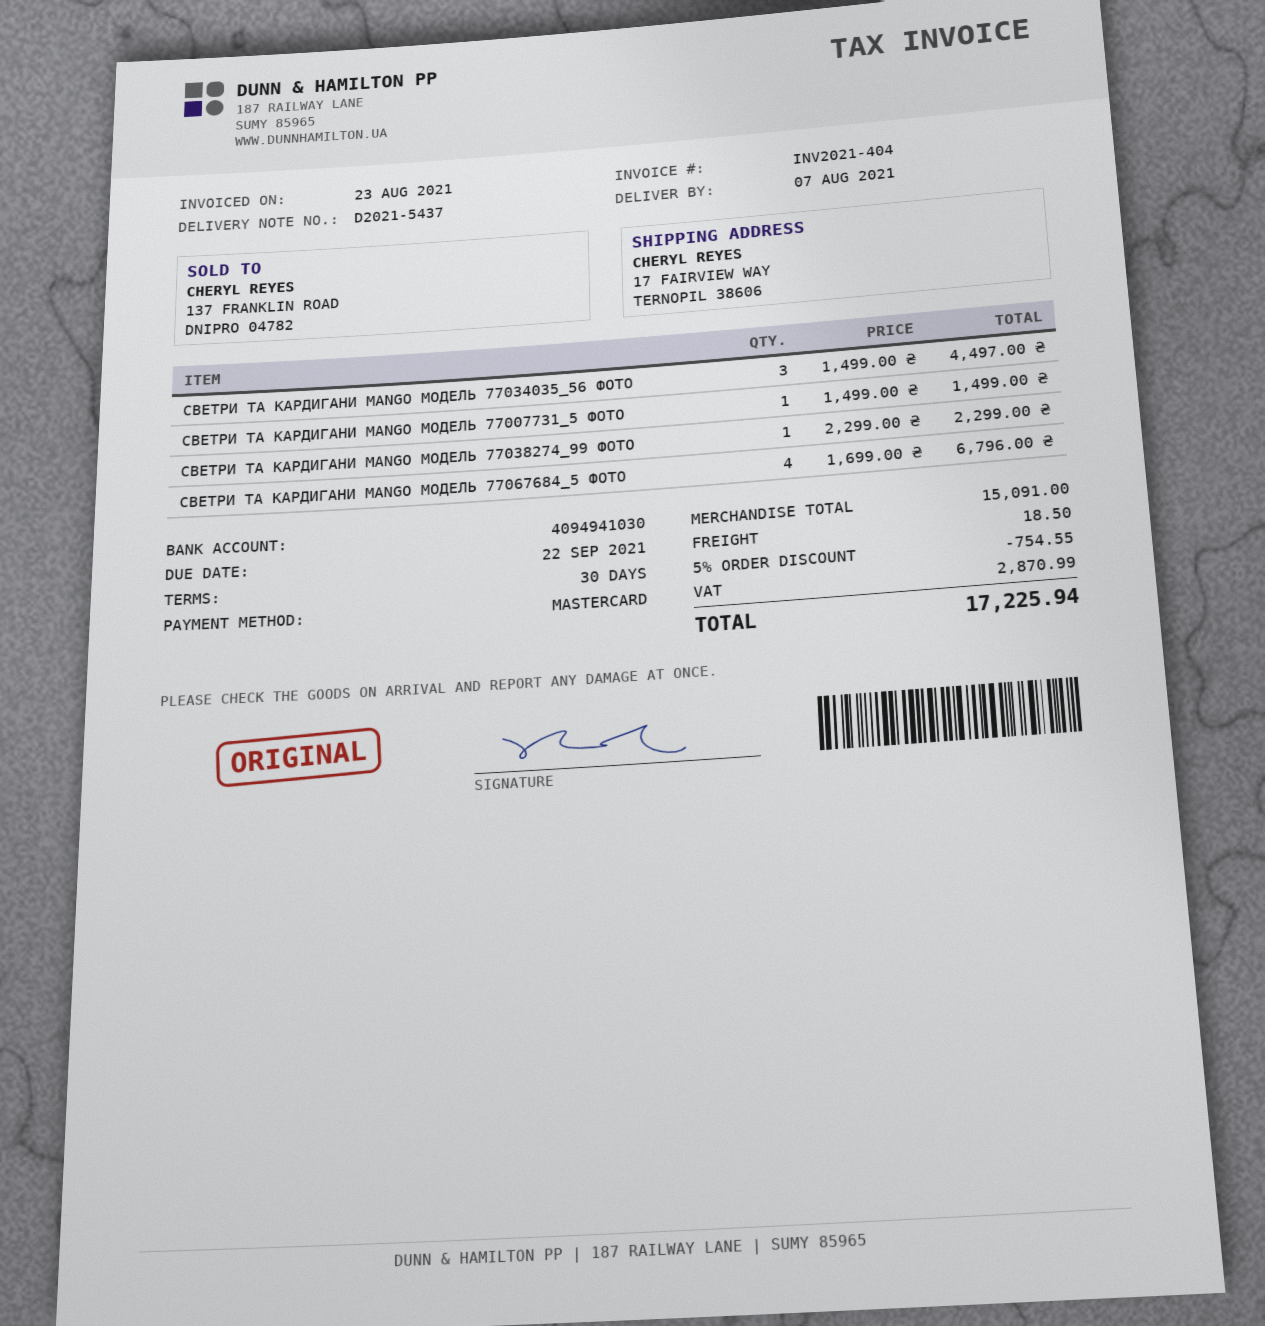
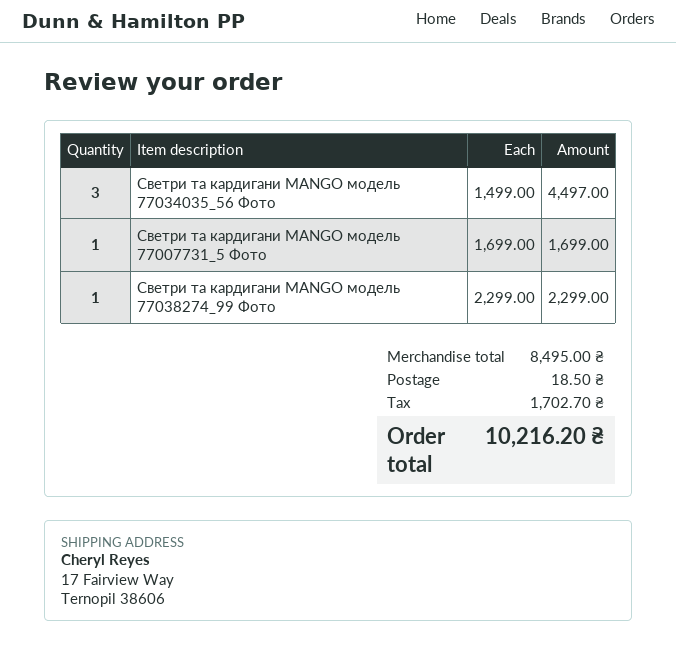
СВЕТРИ ТА КАРДИГАНИ MANGO МОДЕЛЬ 77007731_5 ФОТО: 1 x 1499.00 = 1499.00 -> 1 x 1699.00 = 1699.00
СВЕТРИ ТА КАРДИГАНИ MANGO МОДЕЛЬ 77067684_5 ФОТО: 4 x 1699.00 = 6796.00 -> none
subtotal: 15091.00 -> 8495.00
discount: 5% = 754.55 -> none
tax: 2870.99 -> 1702.70
total: 17225.94 -> 10216.20

